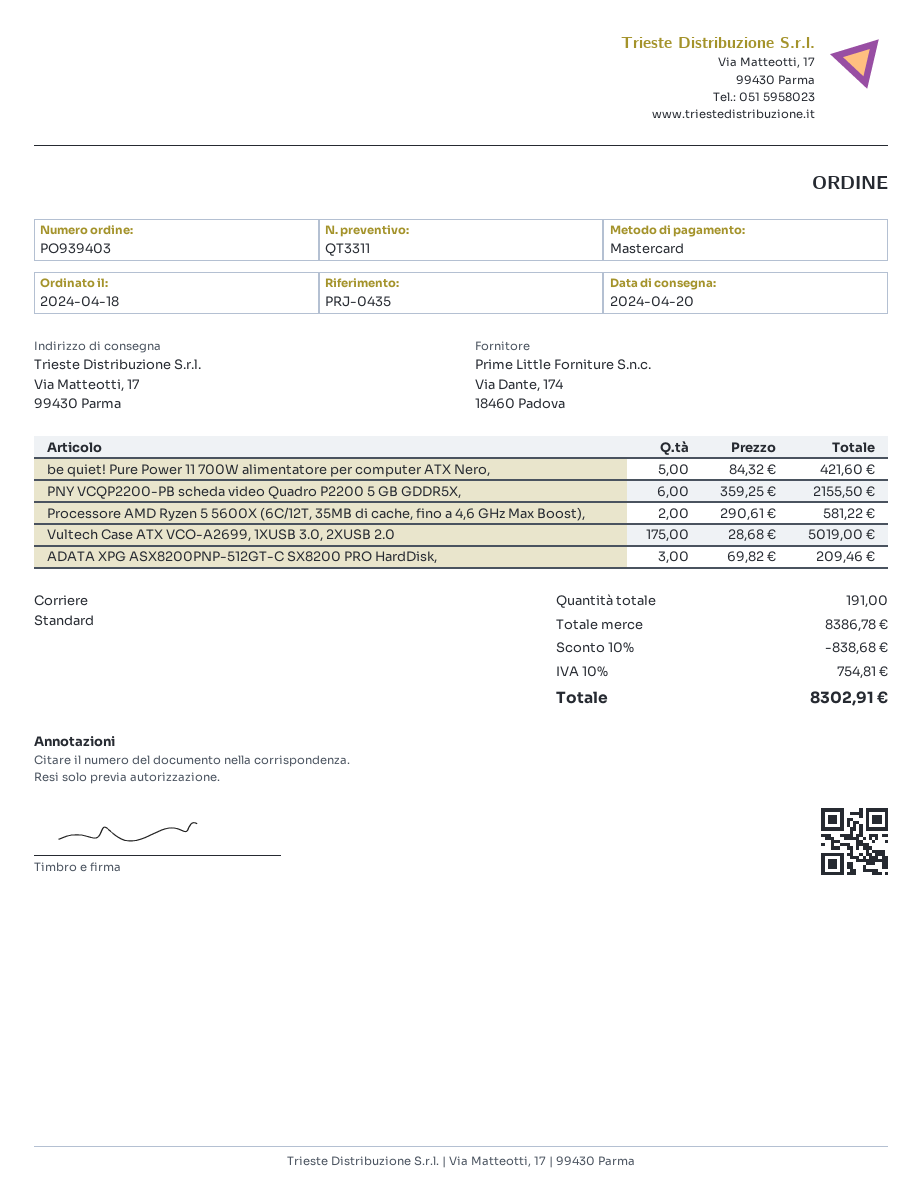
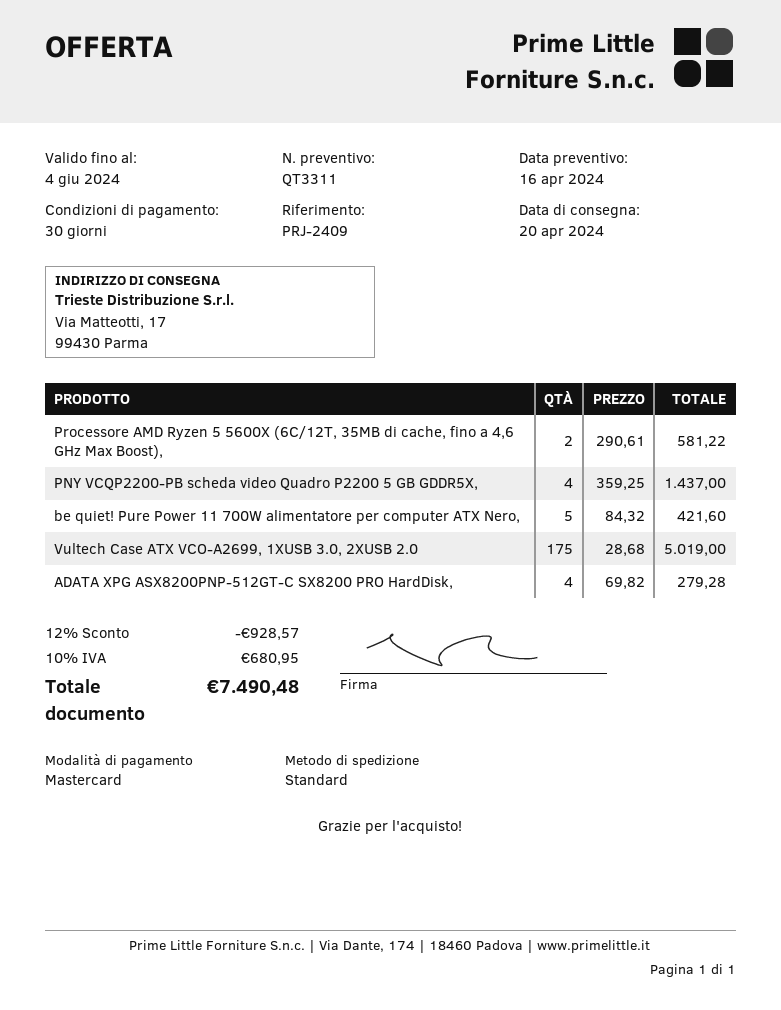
reference: PRJ-0435 -> PRJ-2409
PNY VCQP2200-PB scheda video Quadro P2200 5 GB GDDR5X,: 6 x 359.25 = 2155.50 -> 4 x 359.25 = 1437.00
ADATA XPG ASX8200PNP-512GT-C SX8200 PRO HardDisk,: 3 x 69.82 = 209.46 -> 4 x 69.82 = 279.28
discount: 10% = 838.68 -> 12% = 928.57
tax: 10% = 754.81 -> 10% = 680.95
total: 8302.91 -> 7490.48

